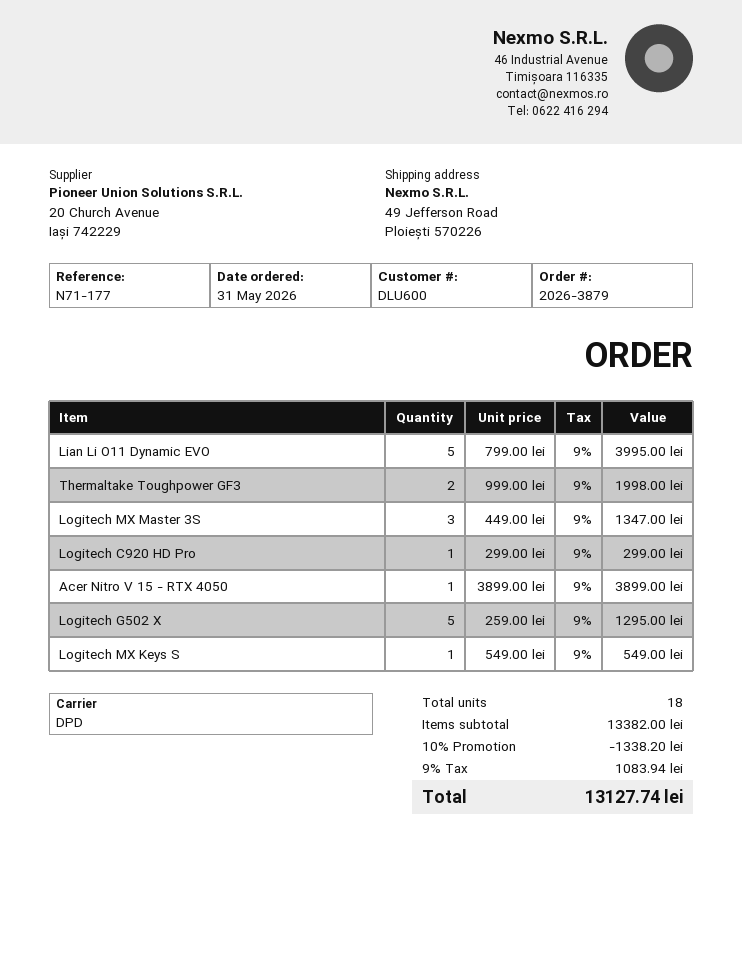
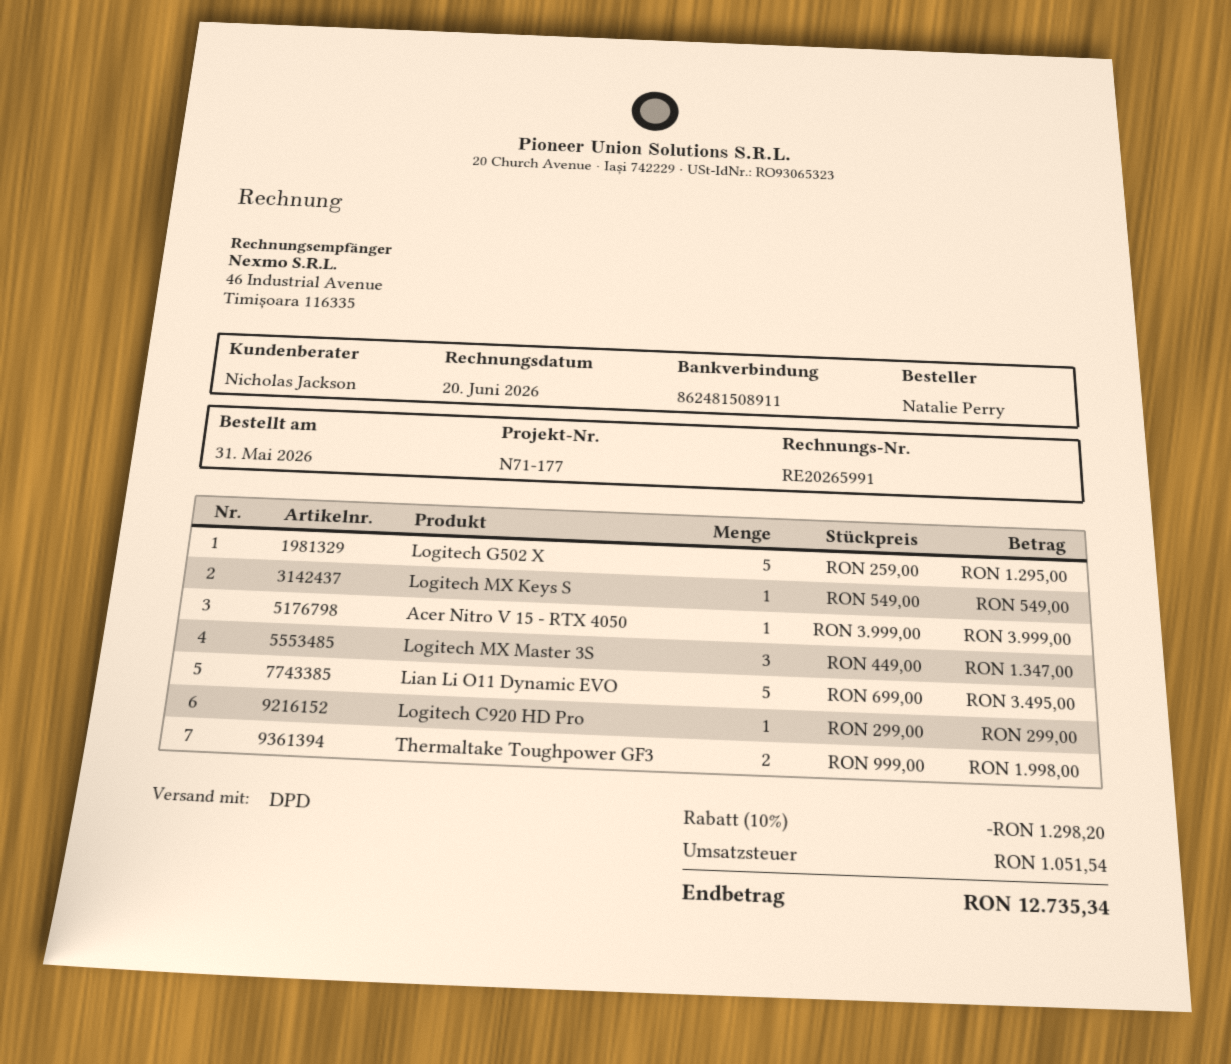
Lian Li O11 Dynamic EVO: 5 x 799.00 = 3995.00 -> 5 x 699.00 = 3495.00
Acer Nitro V 15 - RTX 4050: 1 x 3899.00 = 3899.00 -> 1 x 3999.00 = 3999.00
discount: 10% = 1338.20 -> 10% = 1298.20
tax: 1083.94 -> 1051.54
total: 13127.74 -> 12735.34

